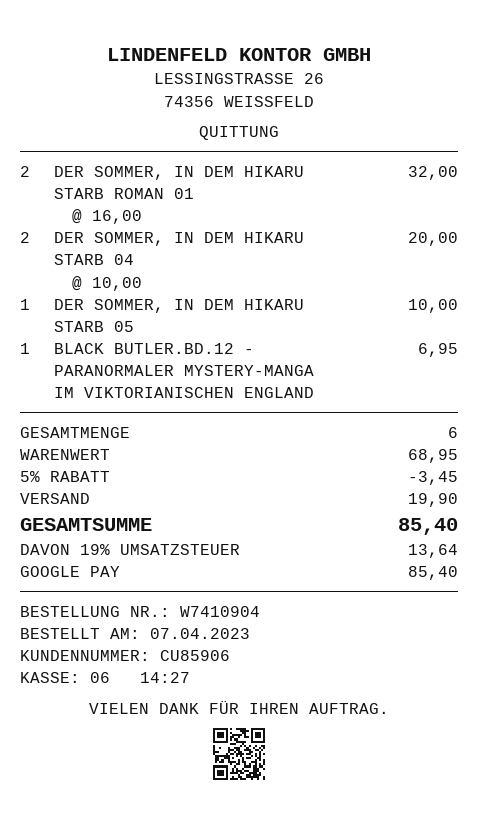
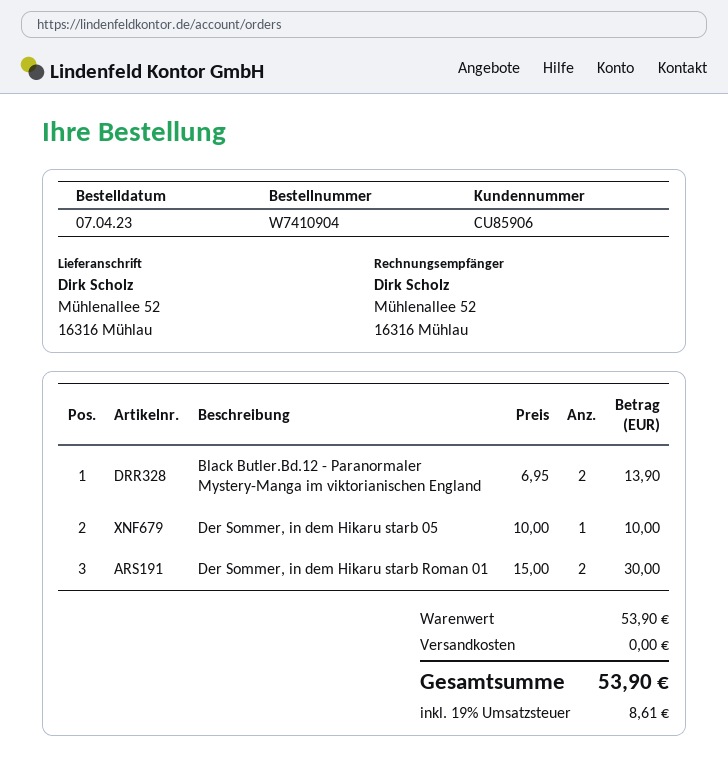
DER SOMMER, IN DEM HIKARU STARB ROMAN 01: 2 x 16.00 = 32.00 -> 2 x 15.00 = 30.00
DER SOMMER, IN DEM HIKARU STARB 04: 2 x 10.00 = 20.00 -> none
BLACK BUTLER.BD.12 - PARANORMALER MYSTERY-MANGA IM VIKTORIANISCHEN ENGLAND: 1 x 6.95 = 6.95 -> 2 x 6.95 = 13.90
subtotal: 68.95 -> 53.90
discount: 5% = 3.45 -> none
shipping: 19.90 -> 0.00
tax: 19% = 13.64 -> 19% = 8.61
total: 85.40 -> 53.90

